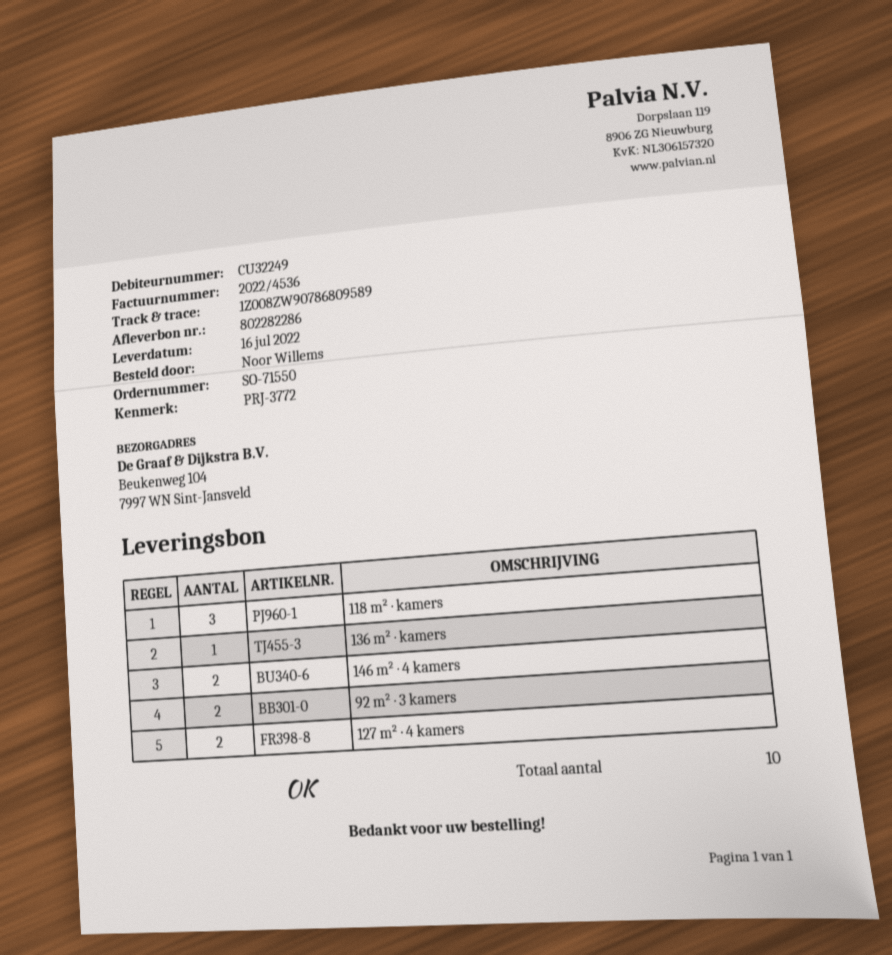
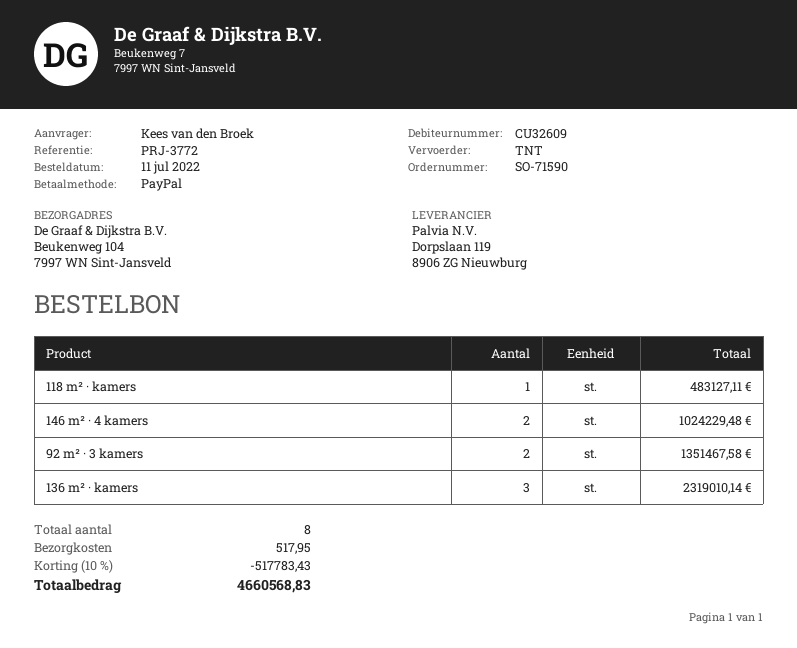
order number: SO-71550 -> SO-71590
customer number: CU32249 -> CU32609
ordered by: Noor Willems -> Kees van den Broek
118 m² · kamers: 3 -> 1
136 m² · kamers: 1 -> 3
127 m² · 4 kamers: 2 -> none
total quantity: 10 -> 8

